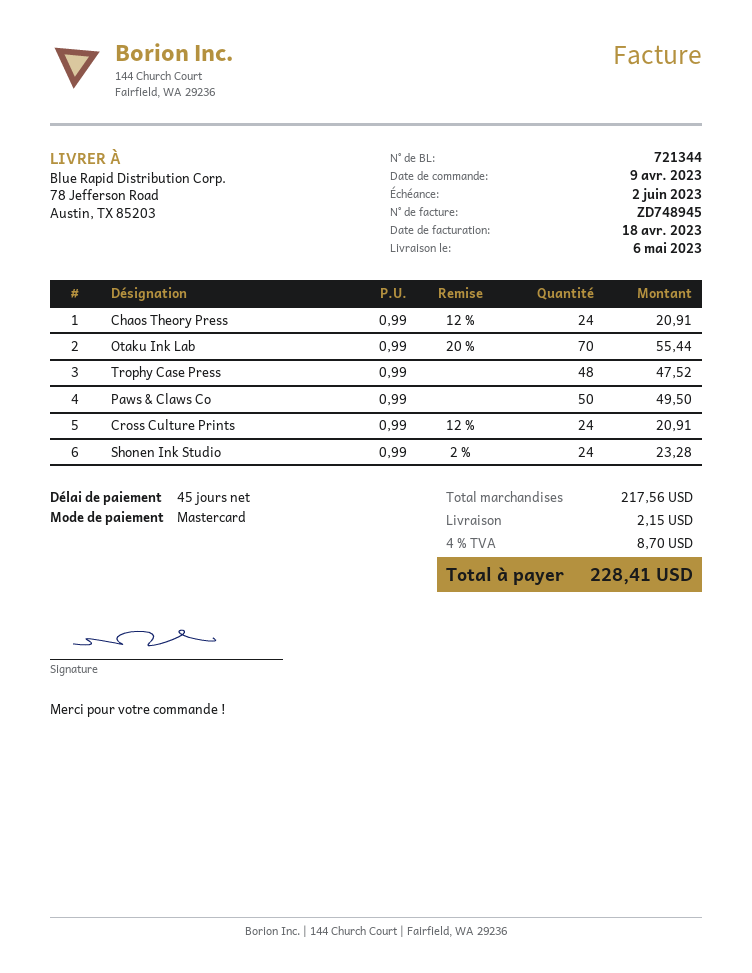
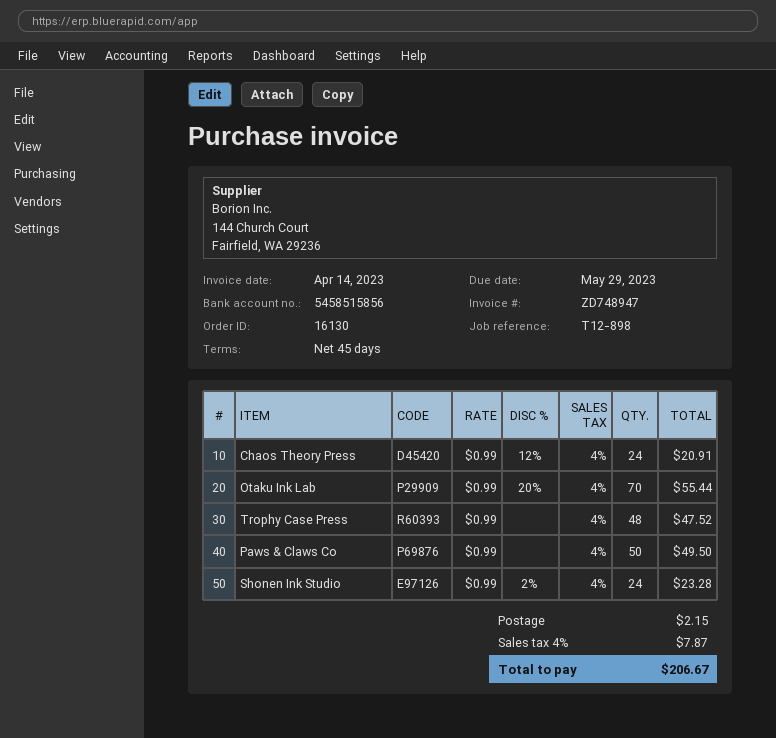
invoice number: ZD748945 -> ZD748947
invoice date: 2023-04-18 -> 2023-04-14
due date: 2023-06-02 -> 2023-05-29
Cross Culture Prints: 24 x 0.99 - 12% = 20.91 -> none
tax: 4% = 8.70 -> 4% = 7.87
total: 228.41 -> 206.67

